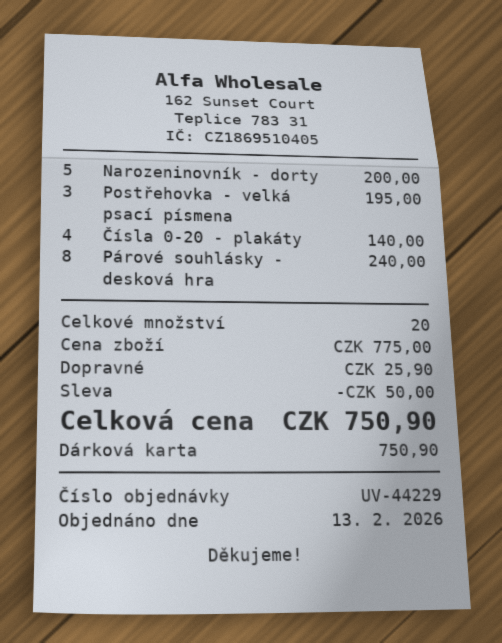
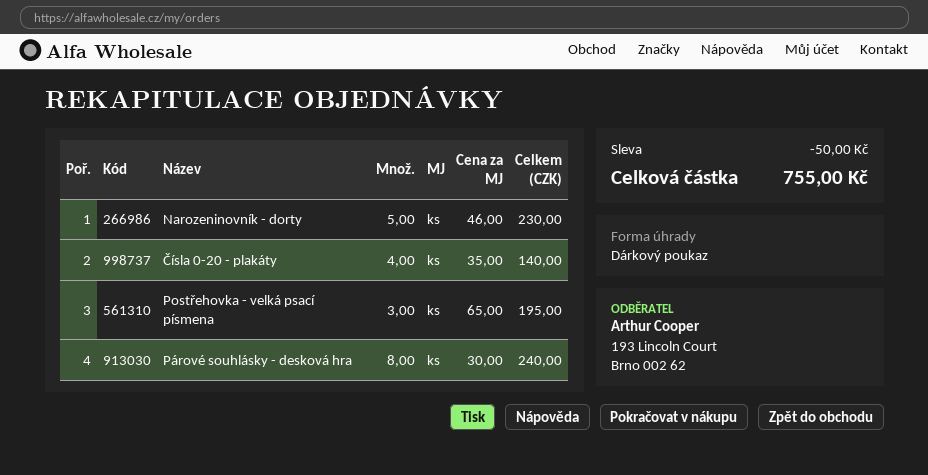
Narozeninovník - dorty: 5 for 200.00 -> 5 for 230.00
shipping: 25.90 -> none
total: 750.90 -> 755.00

